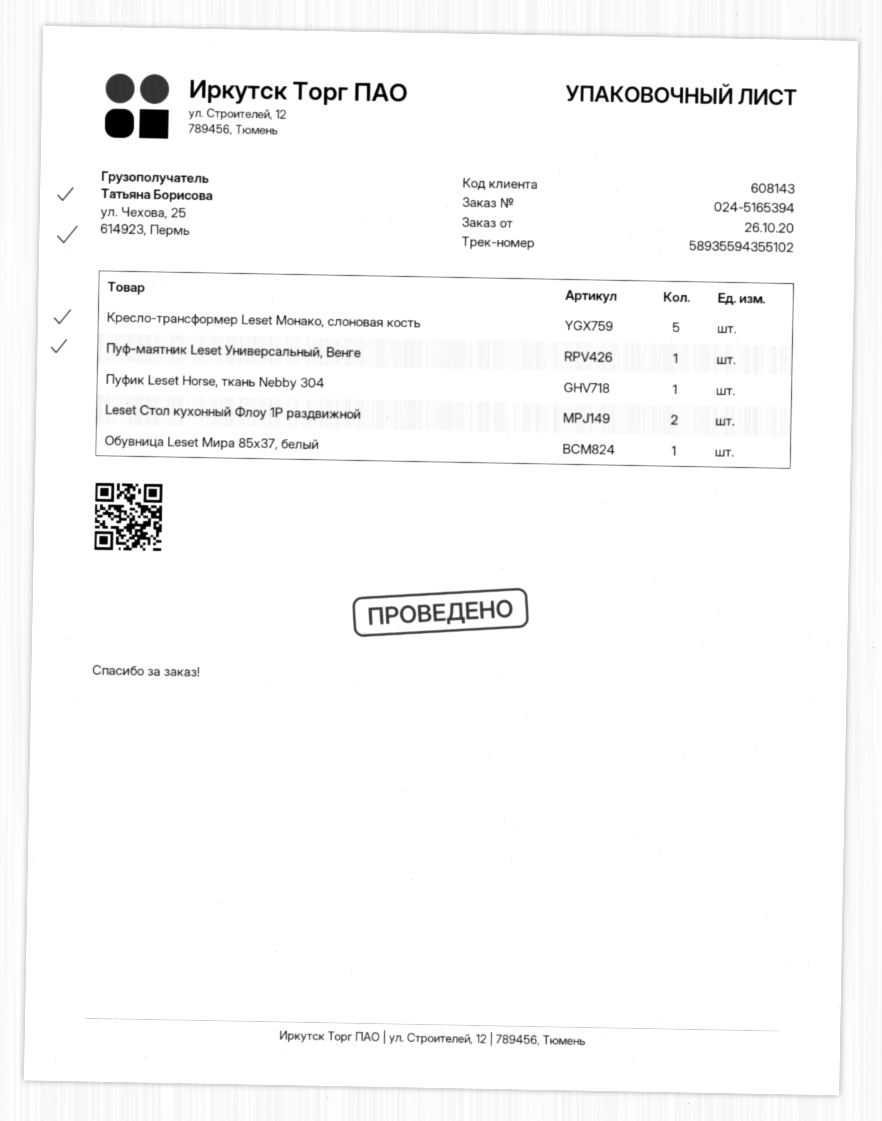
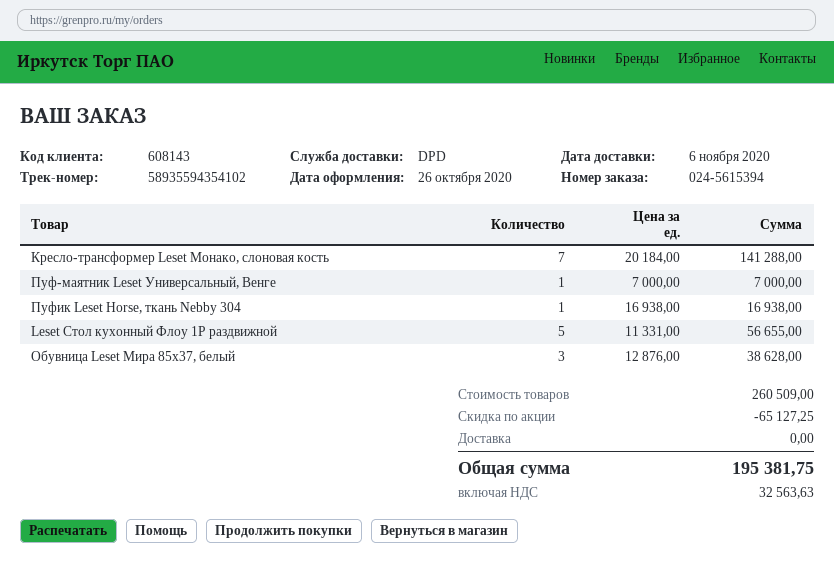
order number: 024-5165394 -> 024-5615394
tracking number: 58935594355102 -> 58935594354102
Кресло-трансформер Leset Монако, слоновая кость: 5 -> 7
Leset Стол кухонный Флоу 1Р раздвижной: 2 -> 5
Обувница Leset Мира 85х37, белый: 1 -> 3

